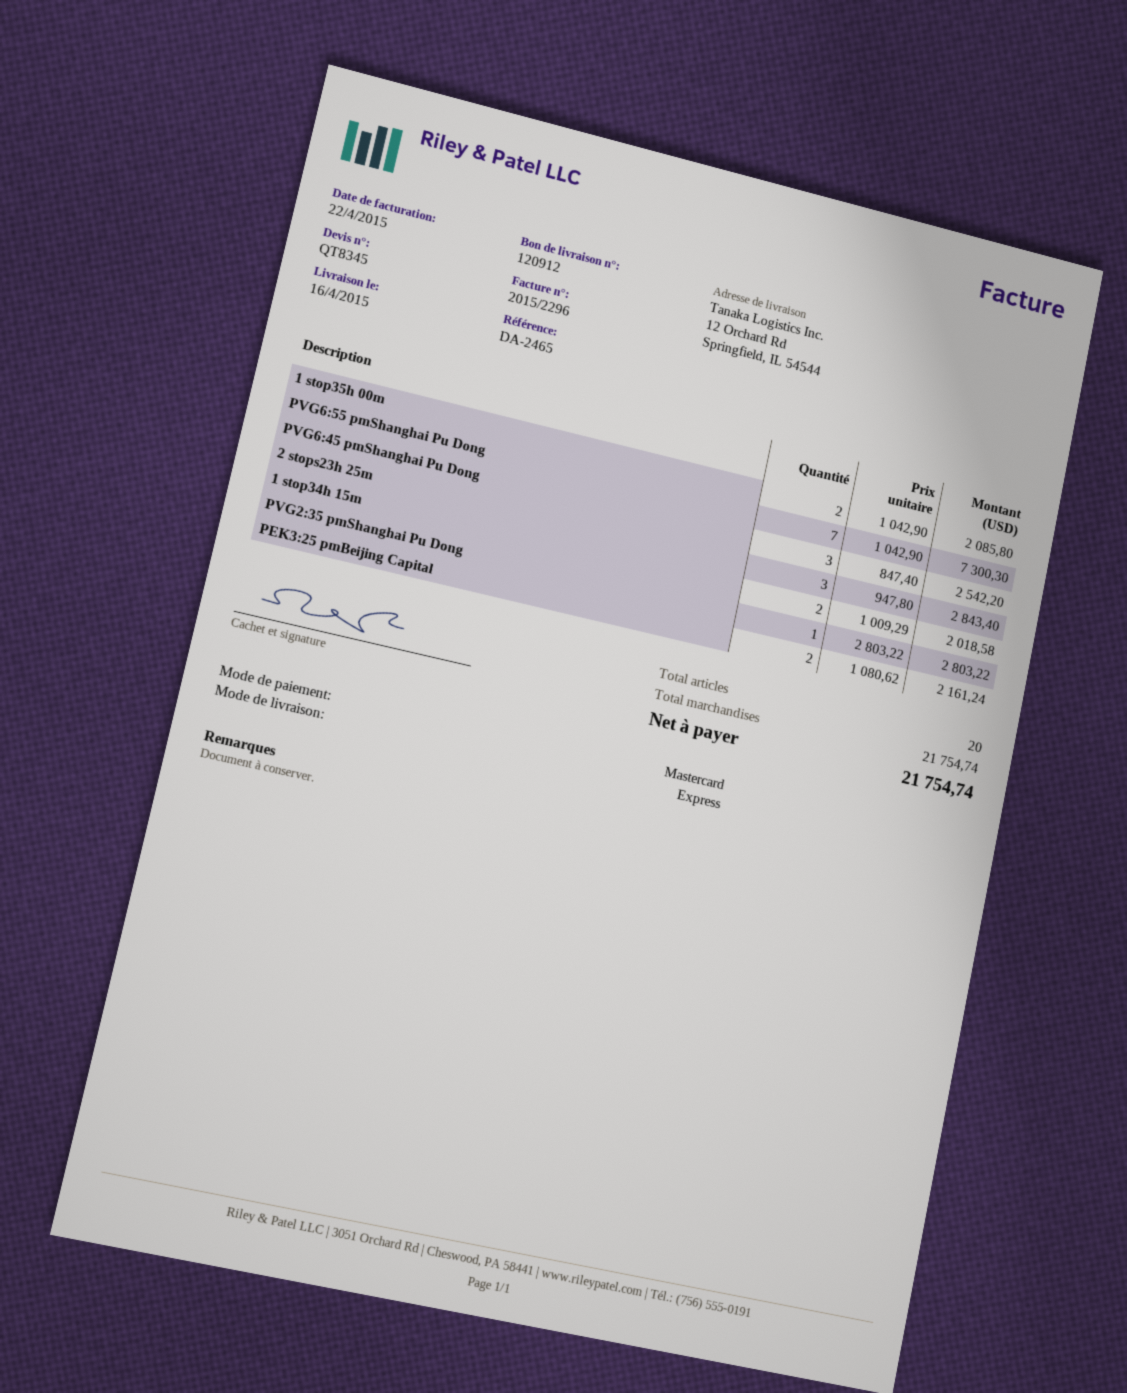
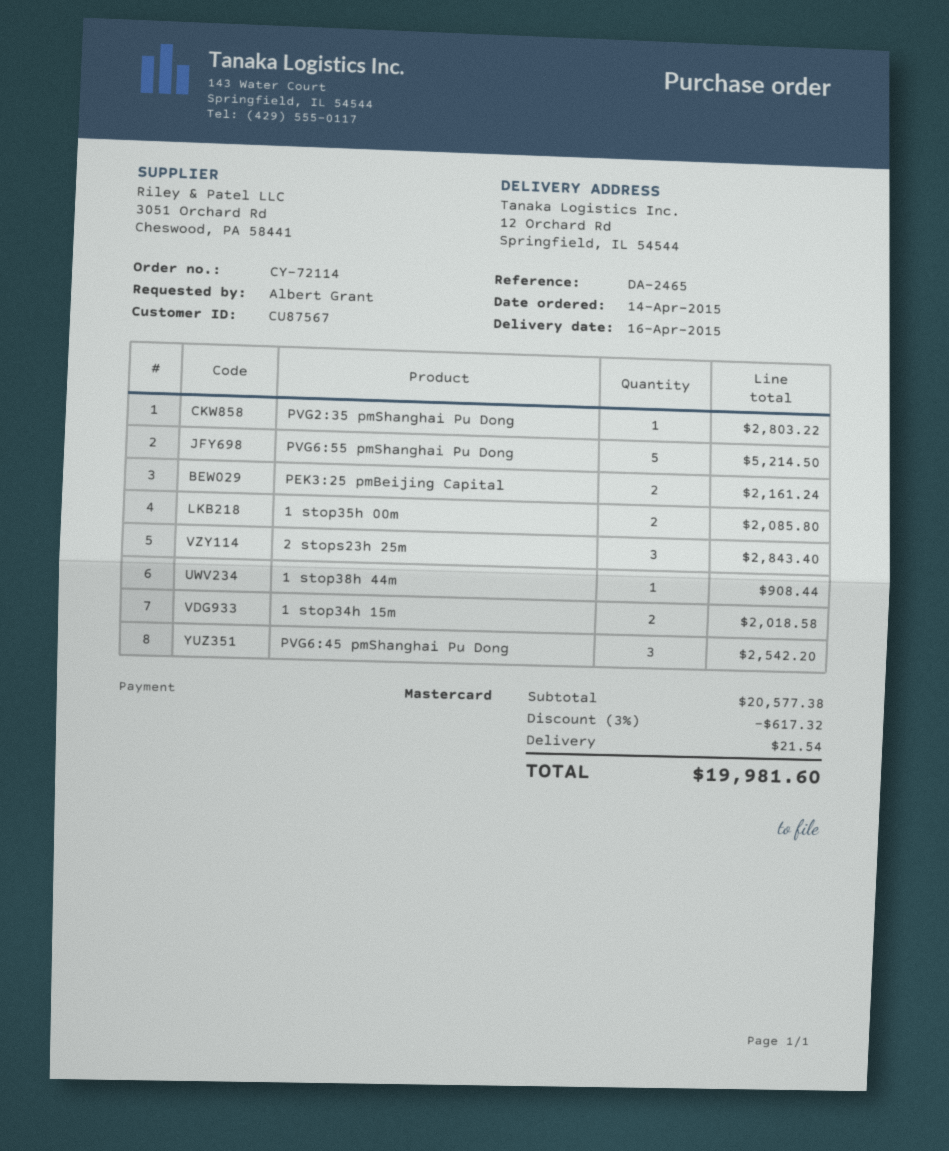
PVG6:55 pmShanghai Pu Dong: 7 for 7300.30 -> 5 for 5214.50
1 stop38h 44m: none -> 1 for 908.44
subtotal: 21754.74 -> 20577.38
discount: none -> 3% = 617.32
shipping: none -> 21.54
total: 21754.74 -> 19981.60

